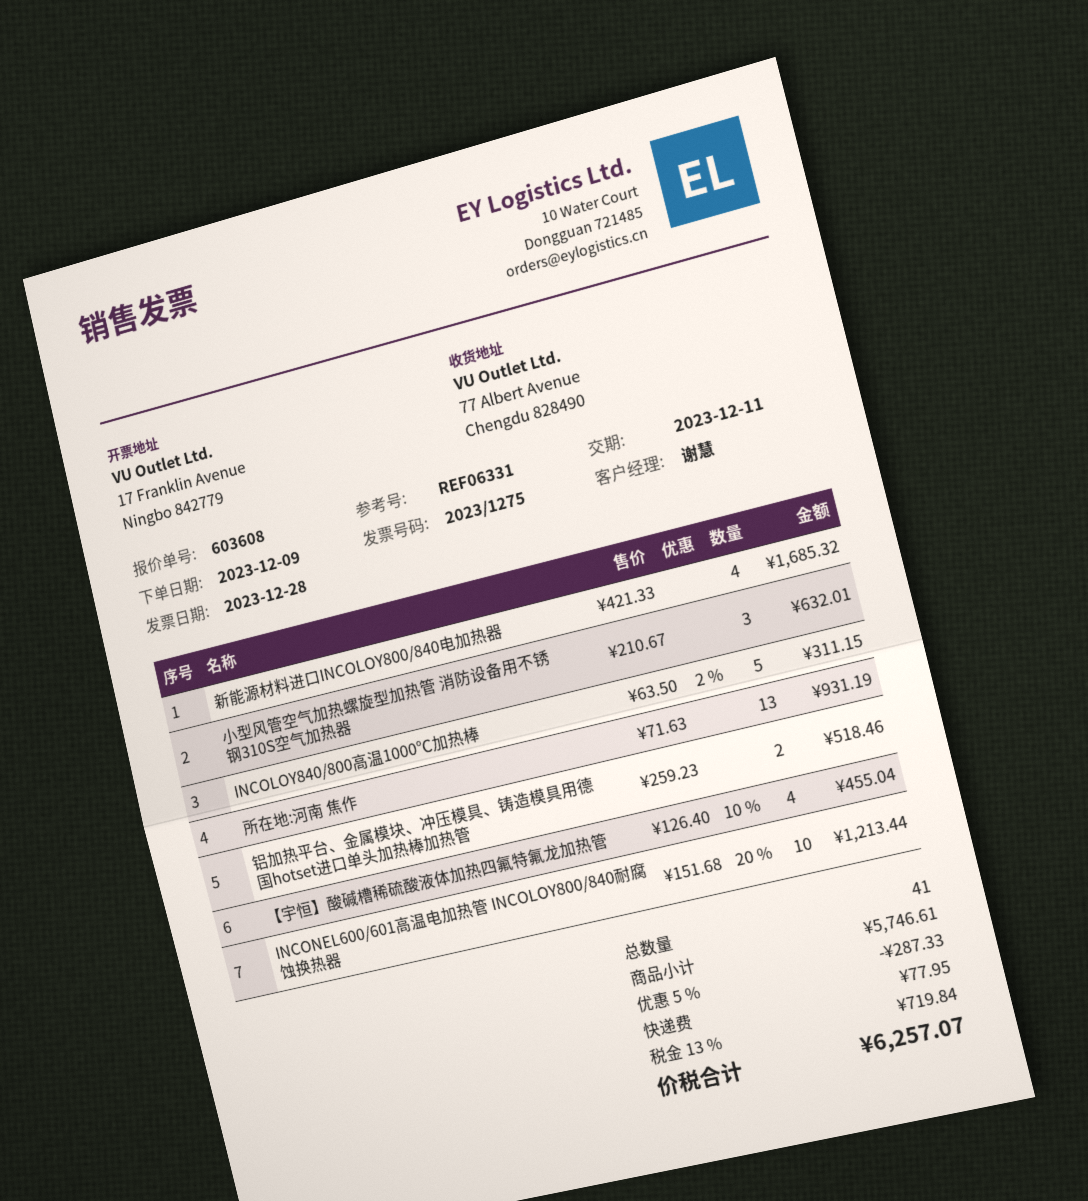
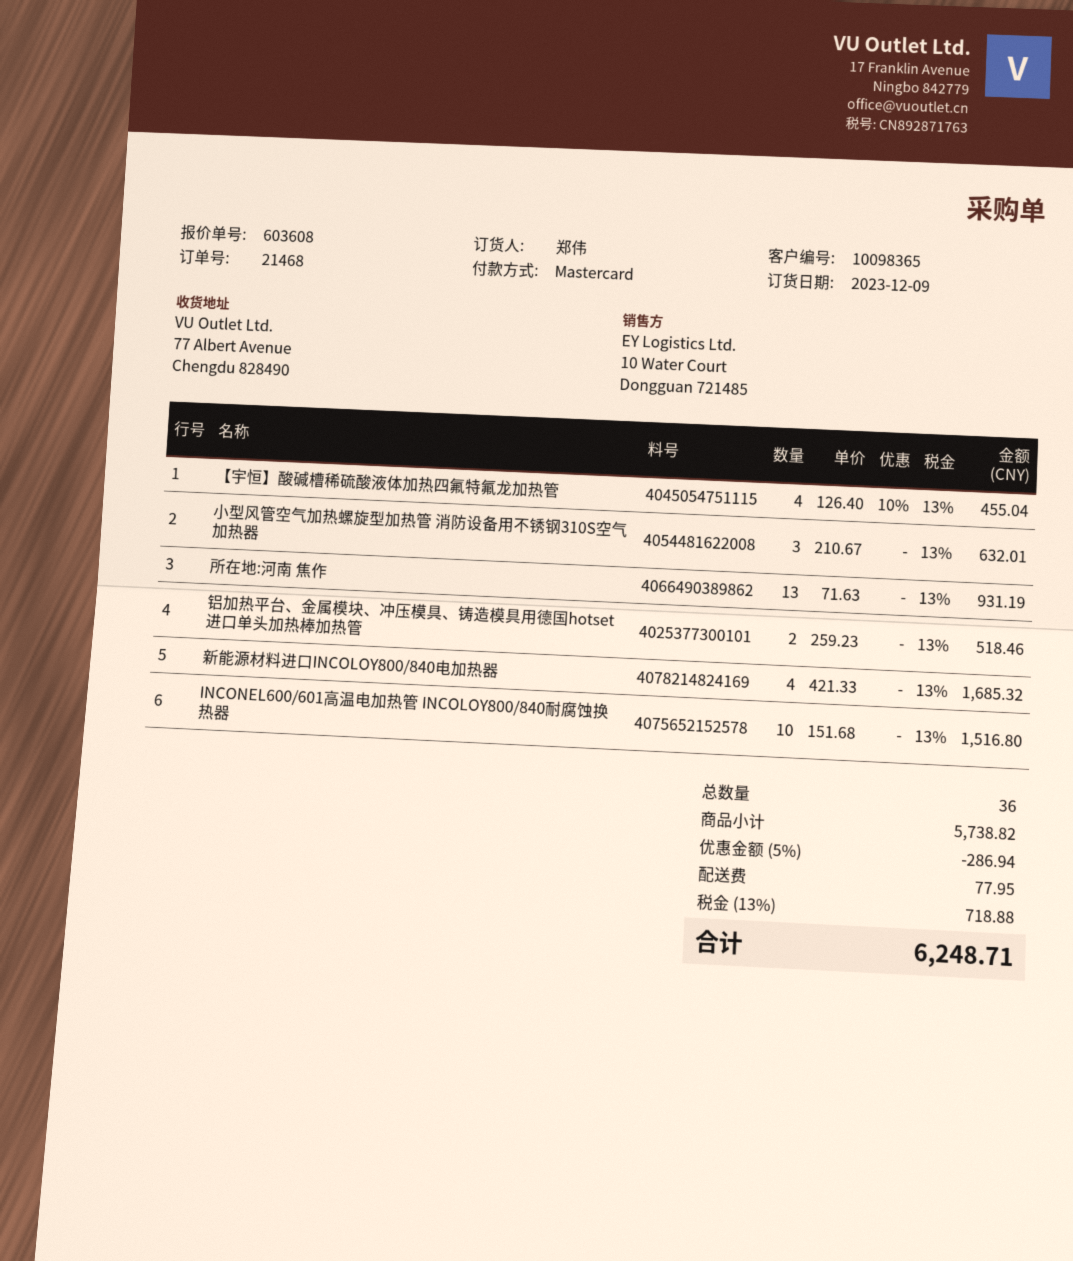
INCOLOY840/800高温1000℃加热棒: 5 x 63.50 - 2% = 311.15 -> none
INCONEL600/601高温电加热管 INCOLOY800/840耐腐蚀换热器: 10 x 151.68 - 20% = 1213.44 -> 10 x 151.68 = 1516.80
total quantity: 41 -> 36
subtotal: 5746.61 -> 5738.82
discount: 5% = 287.33 -> 5% = 286.94
tax: 13% = 719.84 -> 13% = 718.88
total: 6257.07 -> 6248.71

